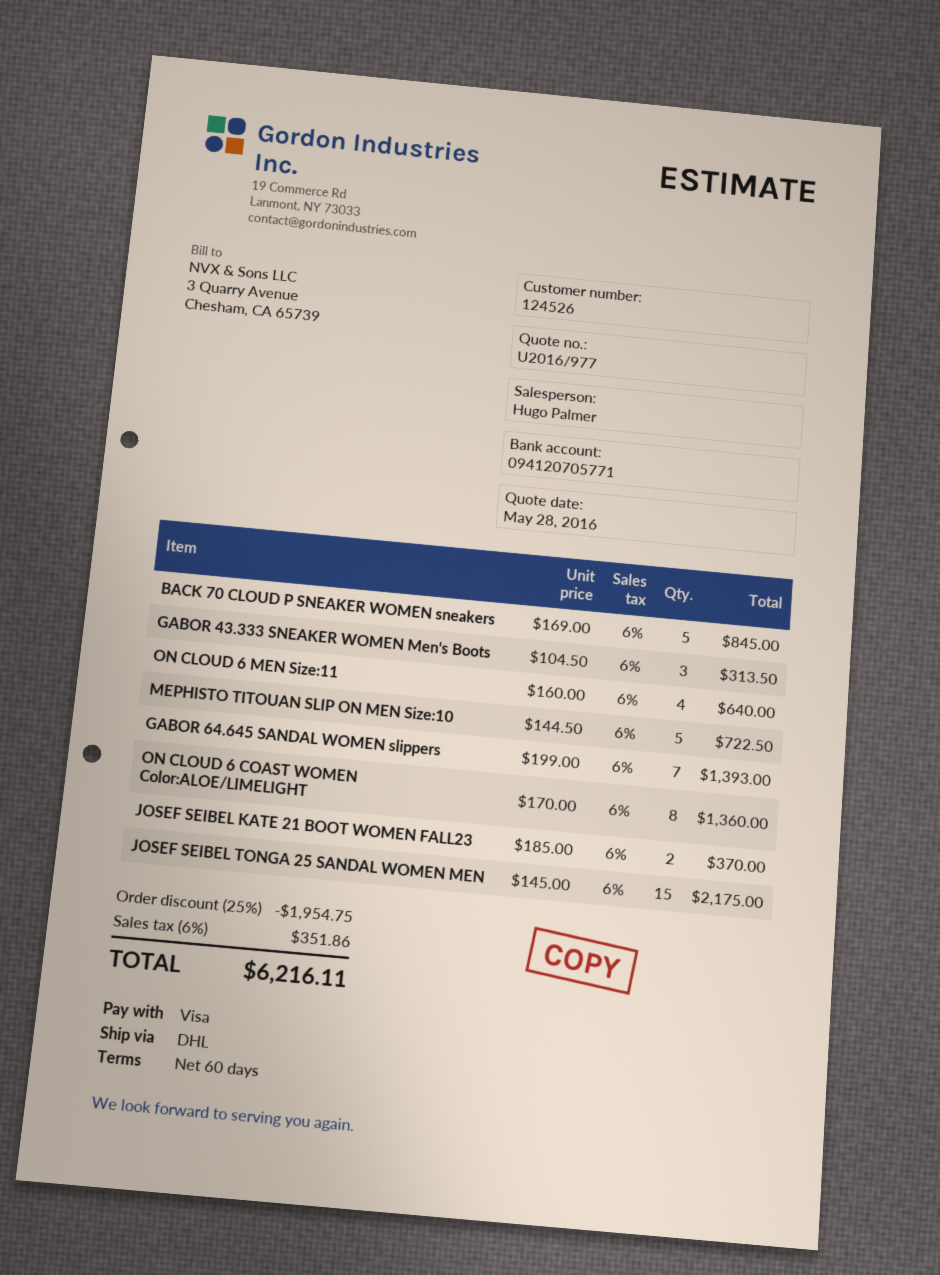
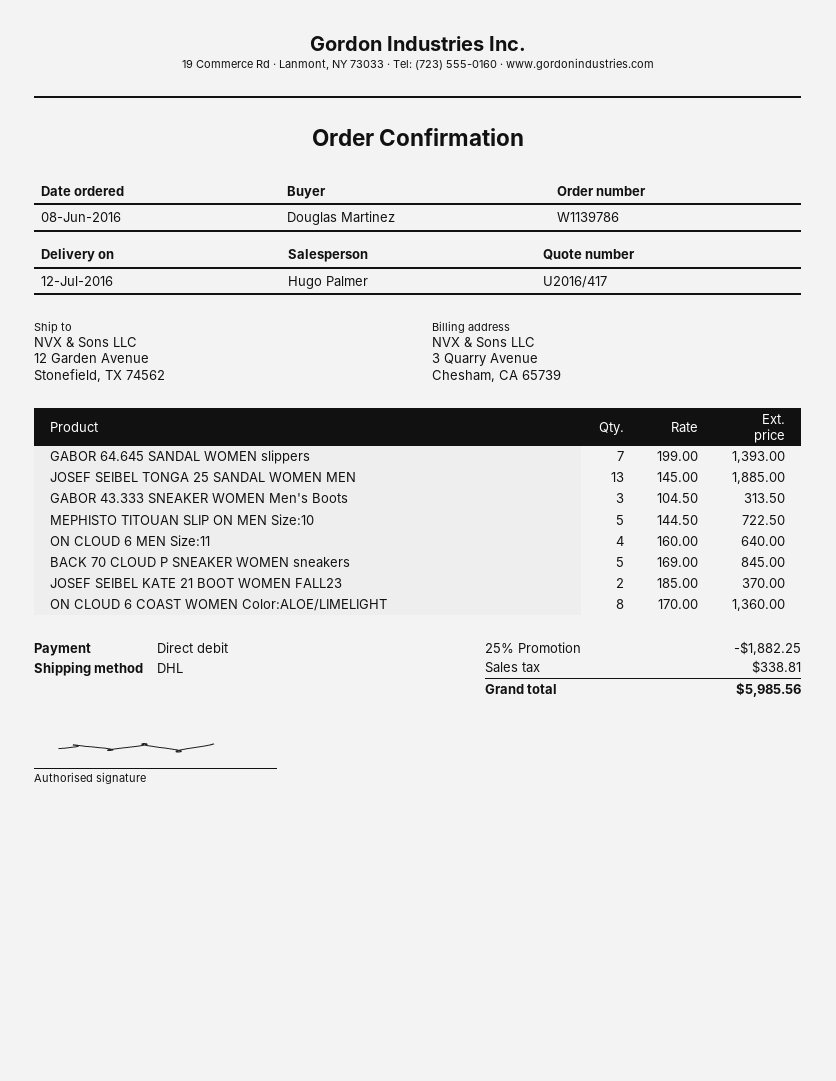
quote number: U2016/977 -> U2016/417
payment method: Visa -> direct debit
JOSEF SEIBEL TONGA 25 SANDAL WOMEN MEN: 15 x 145.00 = 2175.00 -> 13 x 145.00 = 1885.00
discount: 25% = 1954.75 -> 25% = 1882.25
tax: 351.86 -> 338.81
total: 6216.11 -> 5985.56

